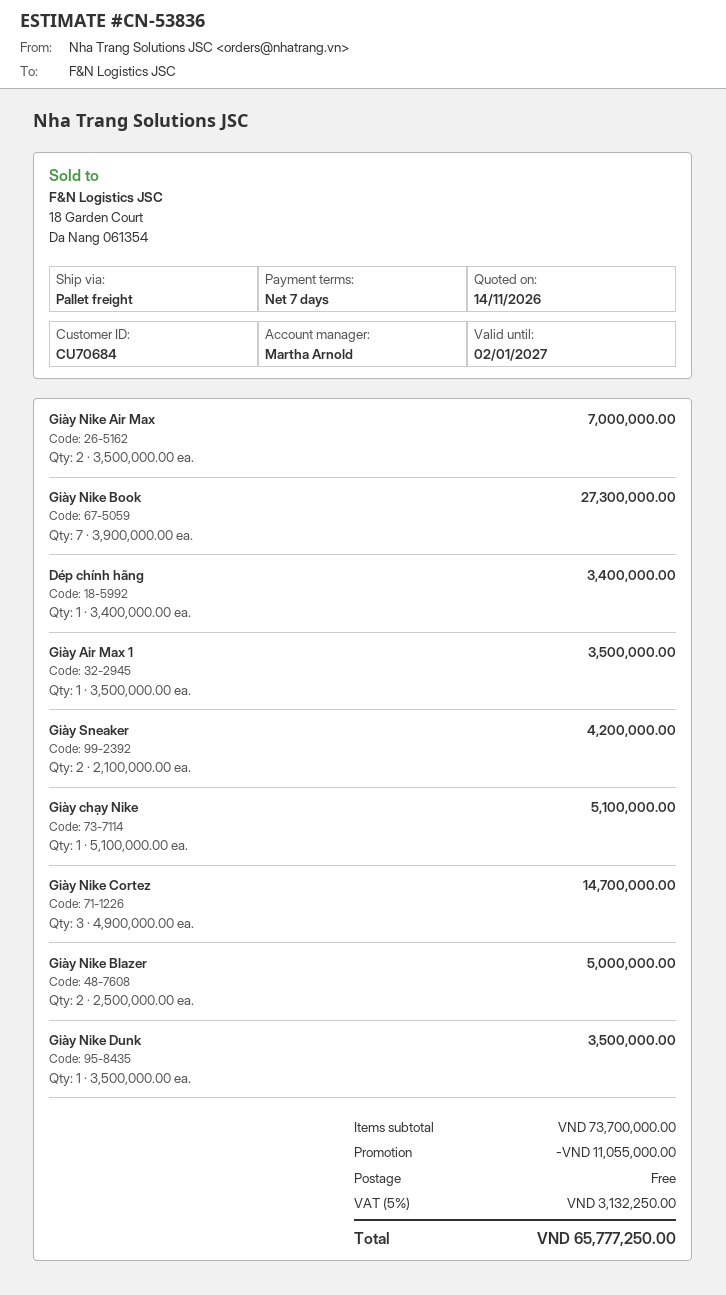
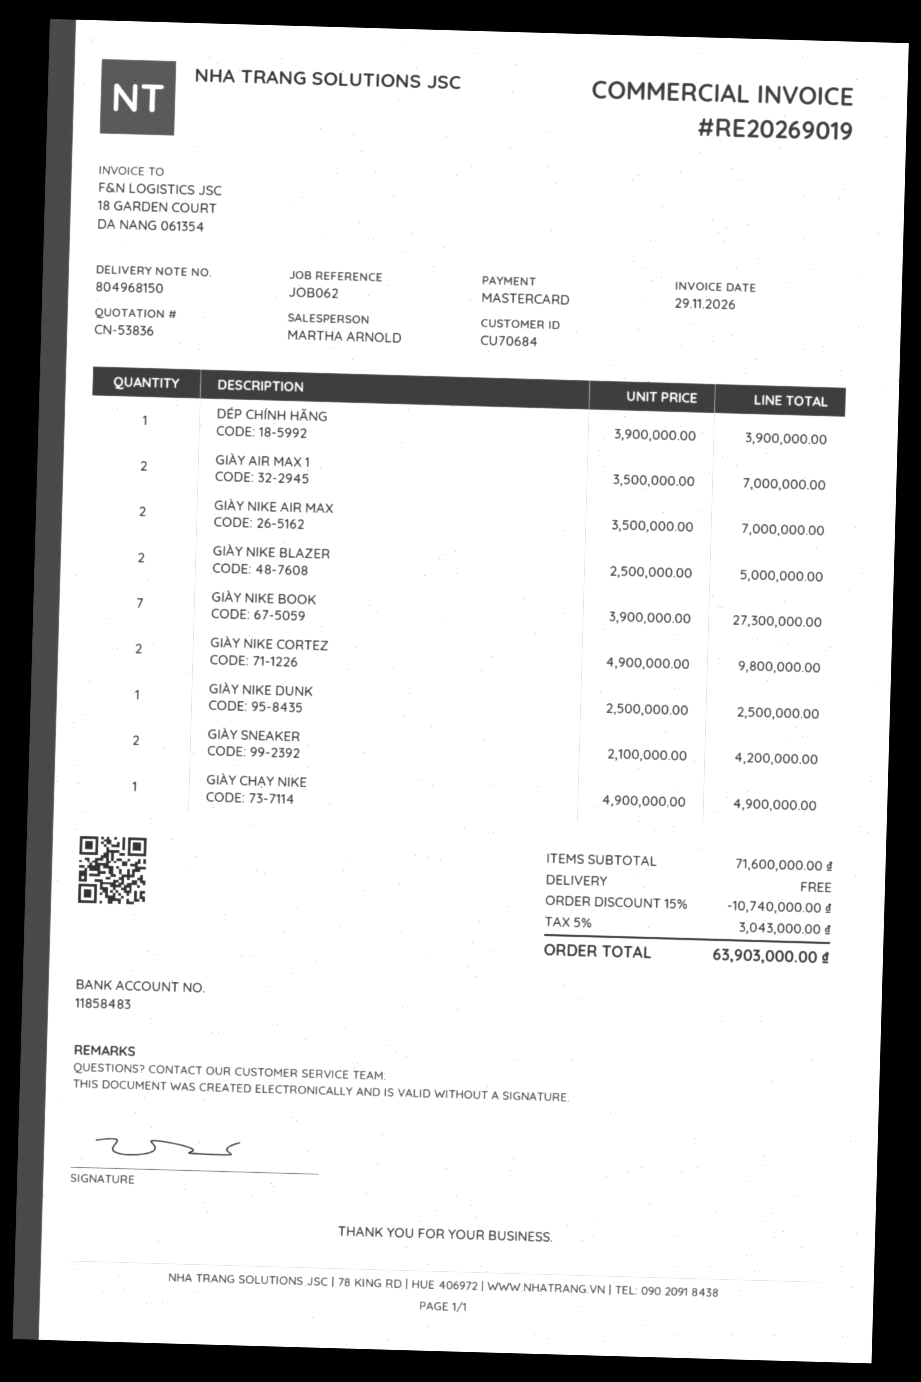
Dép chính hãng: 1 x 3400000.00 = 3400000.00 -> 1 x 3900000.00 = 3900000.00
Giày Air Max 1: 1 x 3500000.00 = 3500000.00 -> 2 x 3500000.00 = 7000000.00
Giày chạy Nike: 1 x 5100000.00 = 5100000.00 -> 1 x 4900000.00 = 4900000.00
Giày Nike Cortez: 3 x 4900000.00 = 14700000.00 -> 2 x 4900000.00 = 9800000.00
Giày Nike Dunk: 1 x 3500000.00 = 3500000.00 -> 1 x 2500000.00 = 2500000.00
subtotal: 73700000.00 -> 71600000.00
discount: 11055000.00 -> 10740000.00
tax: 5% = 3132250.00 -> 5% = 3043000.00
total: 65777250.00 -> 63903000.00

